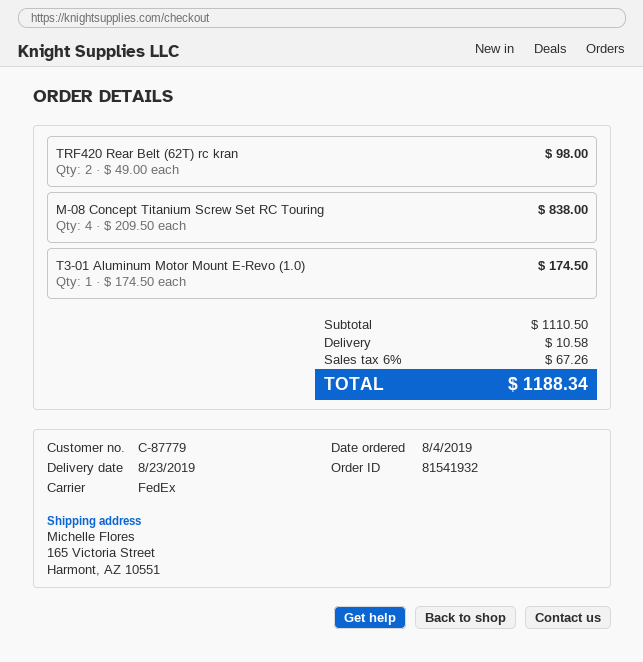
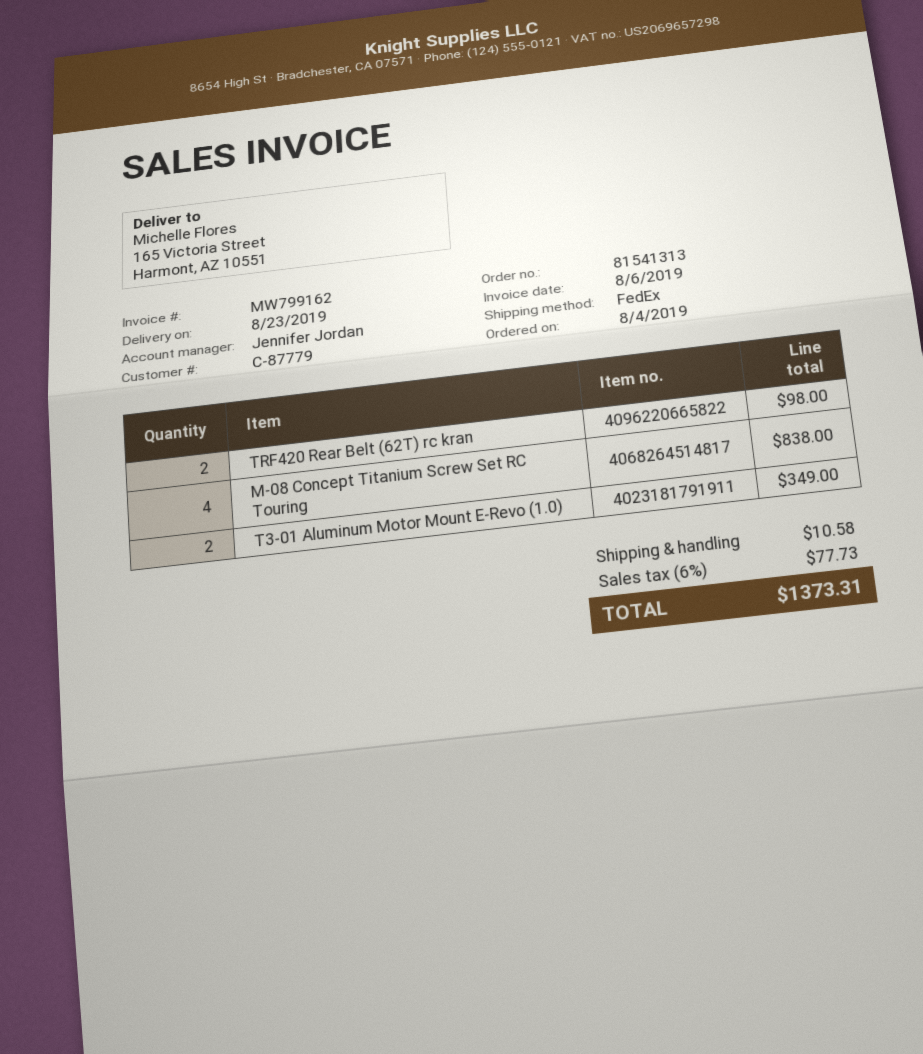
order number: 81541932 -> 81541313
T3-01 Aluminum Motor Mount E-Revo (1.0): 1 for 174.50 -> 2 for 349.00
tax: 6% = 67.26 -> 6% = 77.73
total: 1188.34 -> 1373.31

